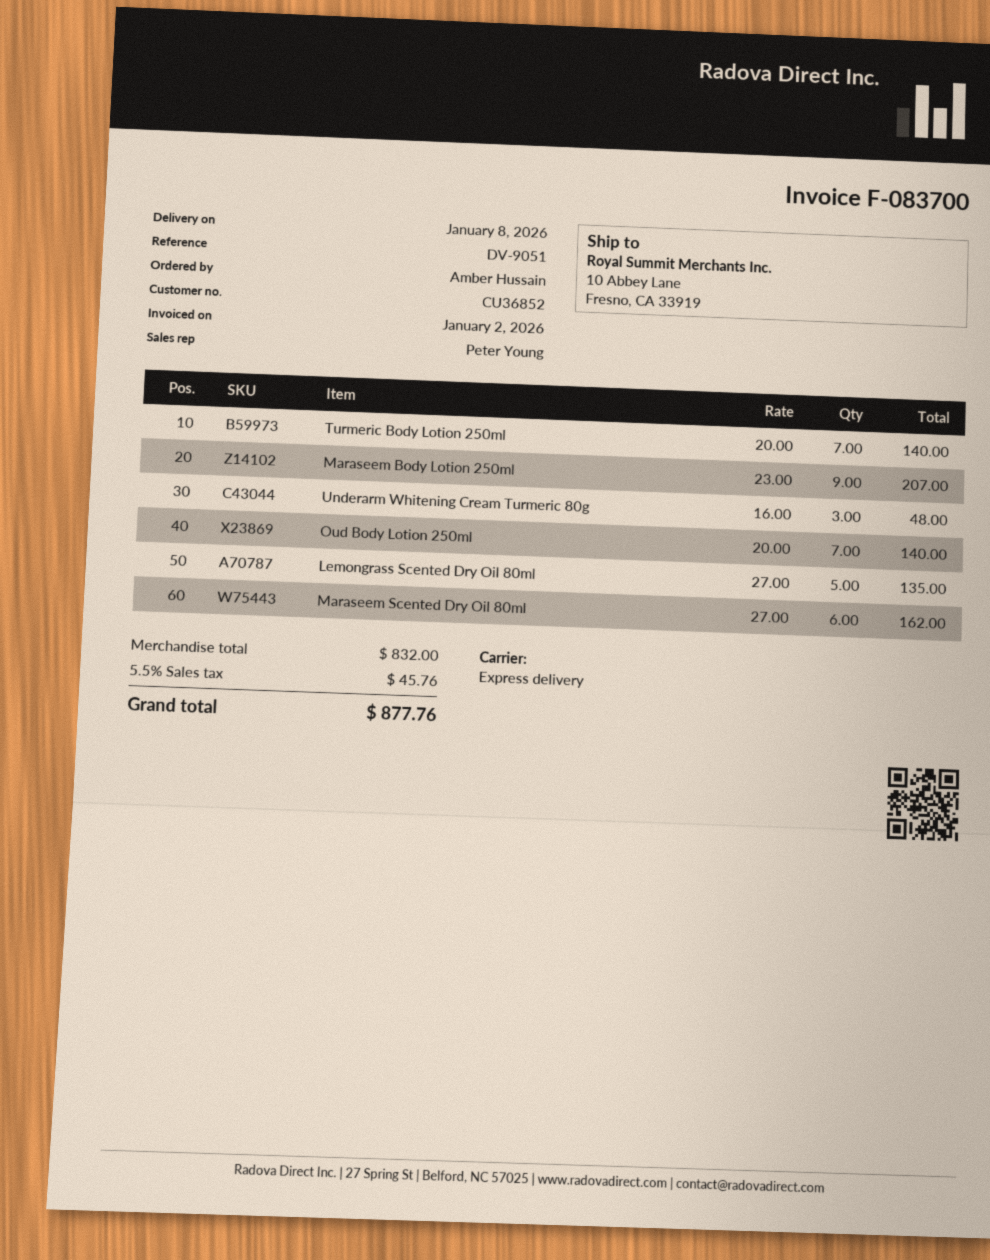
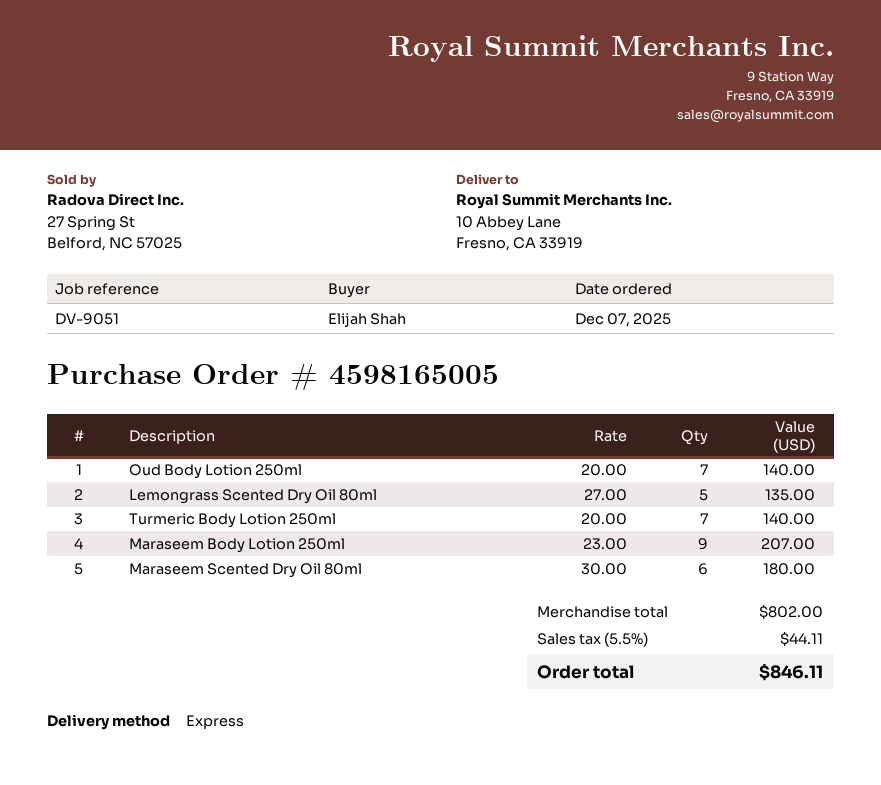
ordered by: Amber Hussain -> Elijah Shah
Underarm Whitening Cream Turmeric 80g: 3 x 16.00 = 48.00 -> none
Maraseem Scented Dry Oil 80ml: 6 x 27.00 = 162.00 -> 6 x 30.00 = 180.00
subtotal: 832.00 -> 802.00
tax: 5.5% = 45.76 -> 5.5% = 44.11
total: 877.76 -> 846.11

